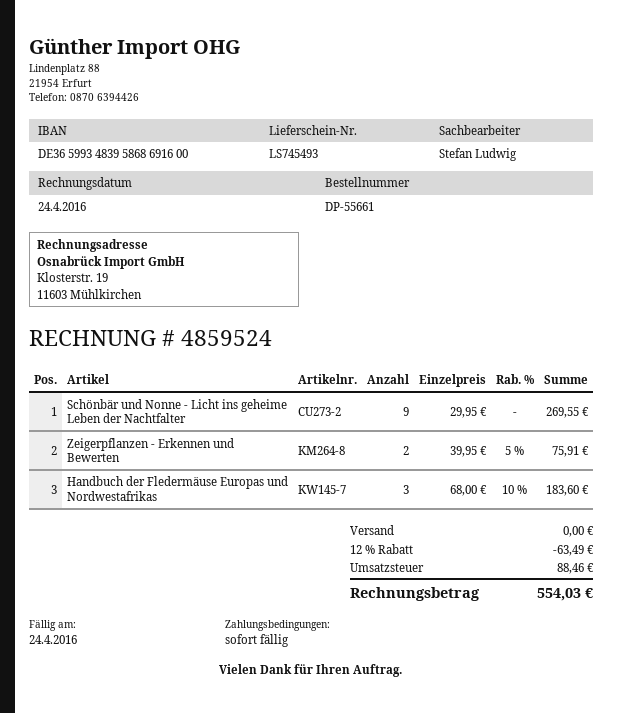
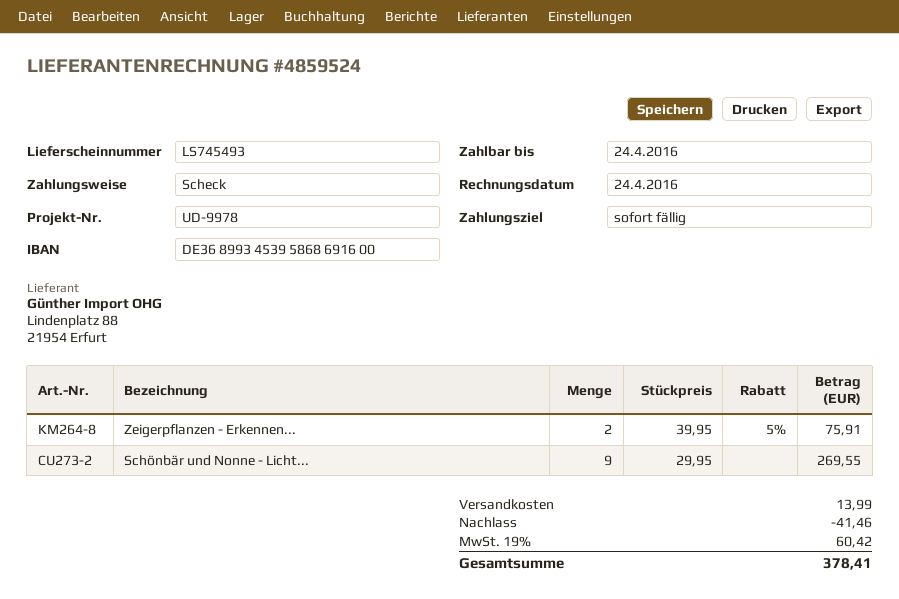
bank account: DE36599348395868691600 -> DE36899345395868691600
Handbuch der Fledermäuse Europas und Nordwestafrikas: 3 x 68.00 - 10% = 183.60 -> none
discount: 63.49 -> 41.46
shipping: 0.00 -> 13.99
tax: 88.46 -> 60.42
total: 554.03 -> 378.41

